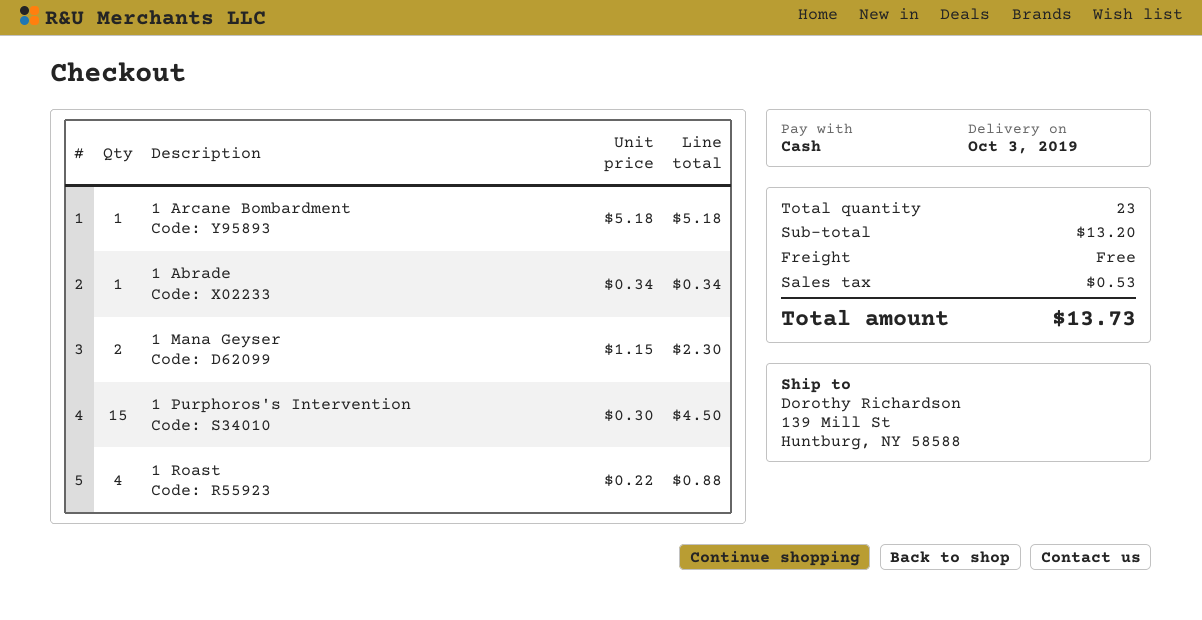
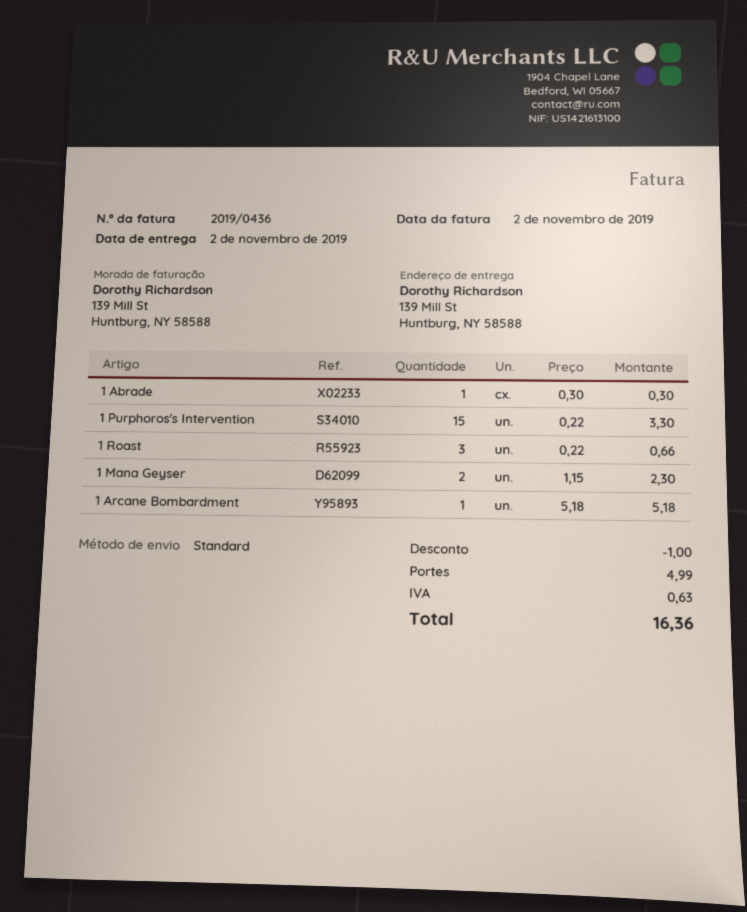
delivery date: 2019-10-03 -> 2019-11-02
1 Abrade: 1 x 0.34 = 0.34 -> 1 x 0.30 = 0.30
1 Purphoros's Intervention: 15 x 0.30 = 4.50 -> 15 x 0.22 = 3.30
1 Roast: 4 x 0.22 = 0.88 -> 3 x 0.22 = 0.66
discount: none -> 1.00
shipping: 0.00 -> 4.99
tax: 0.53 -> 0.63
total: 13.73 -> 16.36

